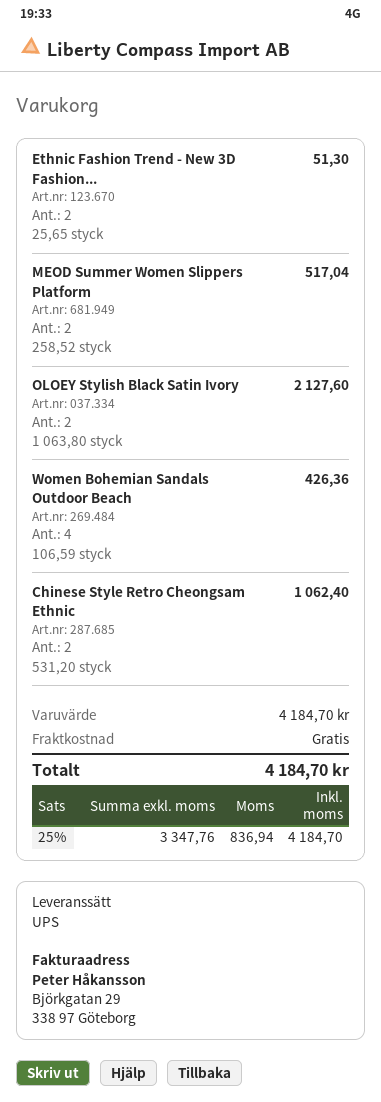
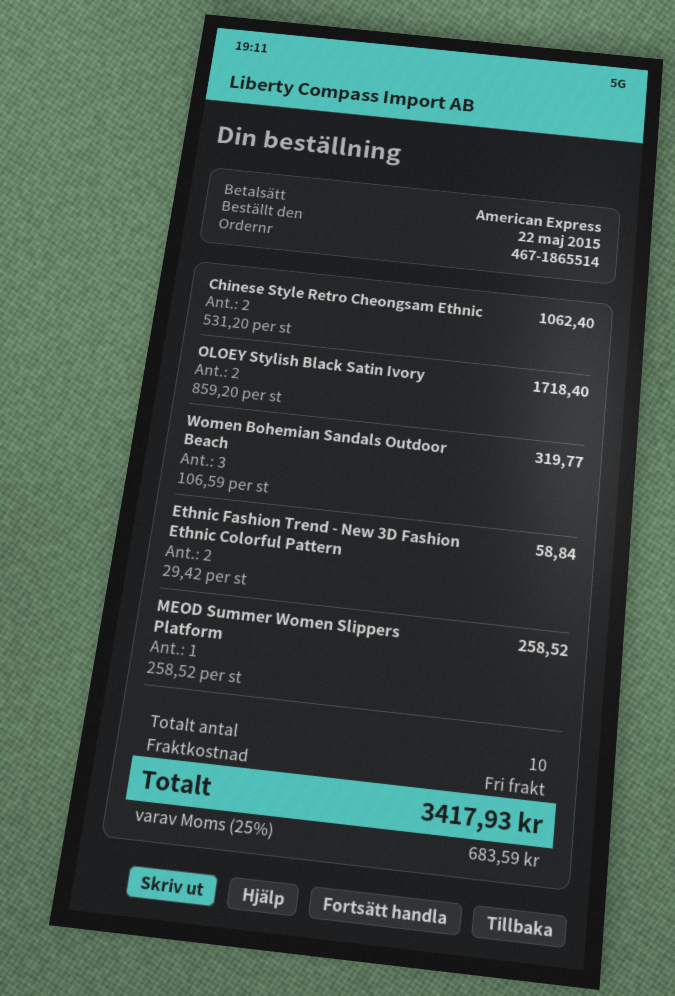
Ethnic Fashion Trend - New 3D Fashion...: 2 x 25.65 = 51.30 -> 2 x 29.42 = 58.84
MEOD Summer Women Slippers Platform: 2 x 258.52 = 517.04 -> 1 x 258.52 = 258.52
OLOEY Stylish Black Satin Ivory: 2 x 1063.80 = 2127.60 -> 2 x 859.20 = 1718.40
Women Bohemian Sandals Outdoor Beach: 4 x 106.59 = 426.36 -> 3 x 106.59 = 319.77
tax: 25% = 836.94 -> 25% = 683.59
total: 4184.70 -> 3417.93

